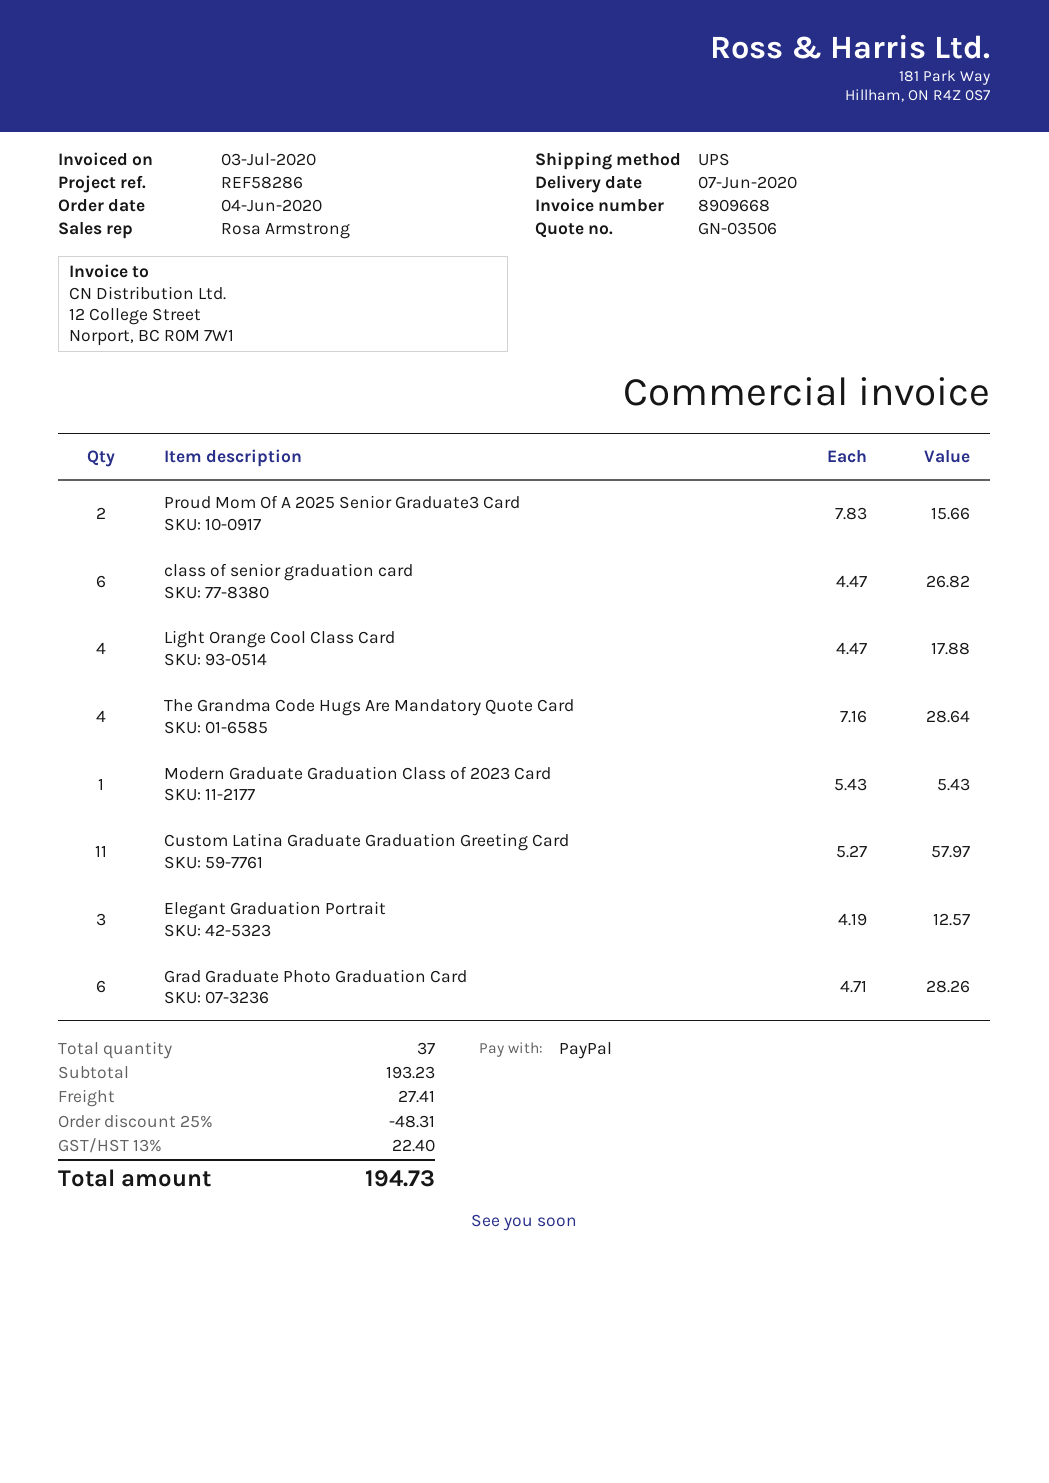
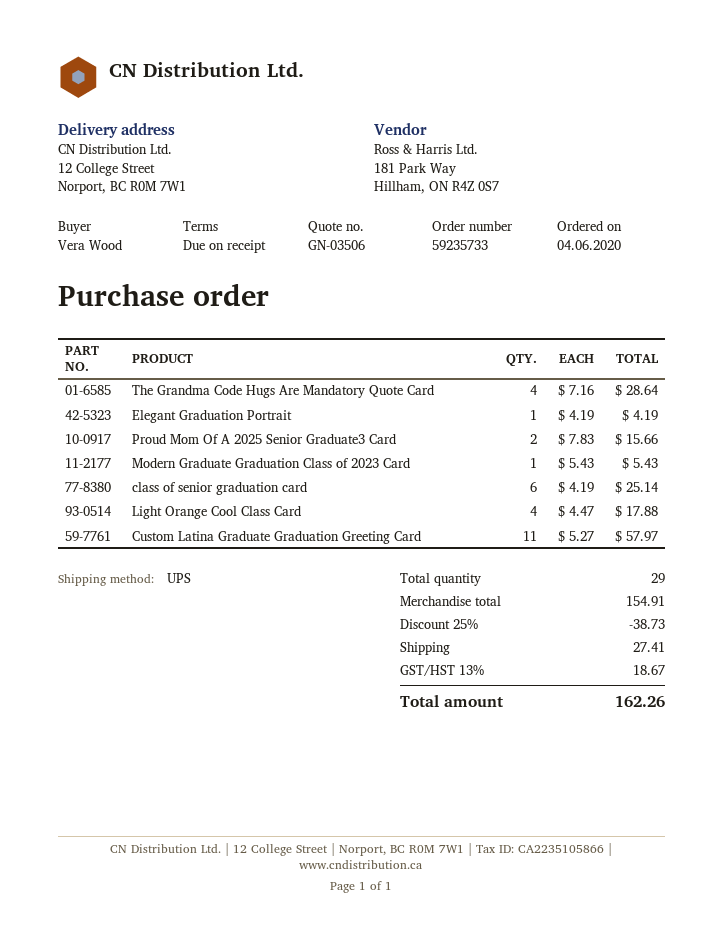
class of senior graduation card: 6 x 4.47 = 26.82 -> 6 x 4.19 = 25.14
Elegant Graduation Portrait: 3 x 4.19 = 12.57 -> 1 x 4.19 = 4.19
Grad Graduate Photo Graduation Card: 6 x 4.71 = 28.26 -> none
total quantity: 37 -> 29
subtotal: 193.23 -> 154.91
discount: 25% = 48.31 -> 25% = 38.73
tax: 13% = 22.40 -> 13% = 18.67
total: 194.73 -> 162.26

